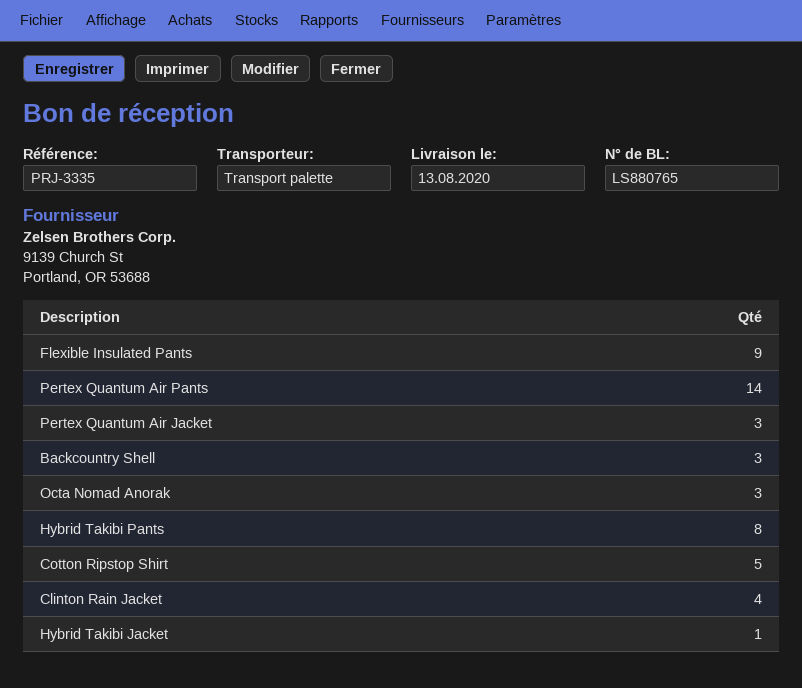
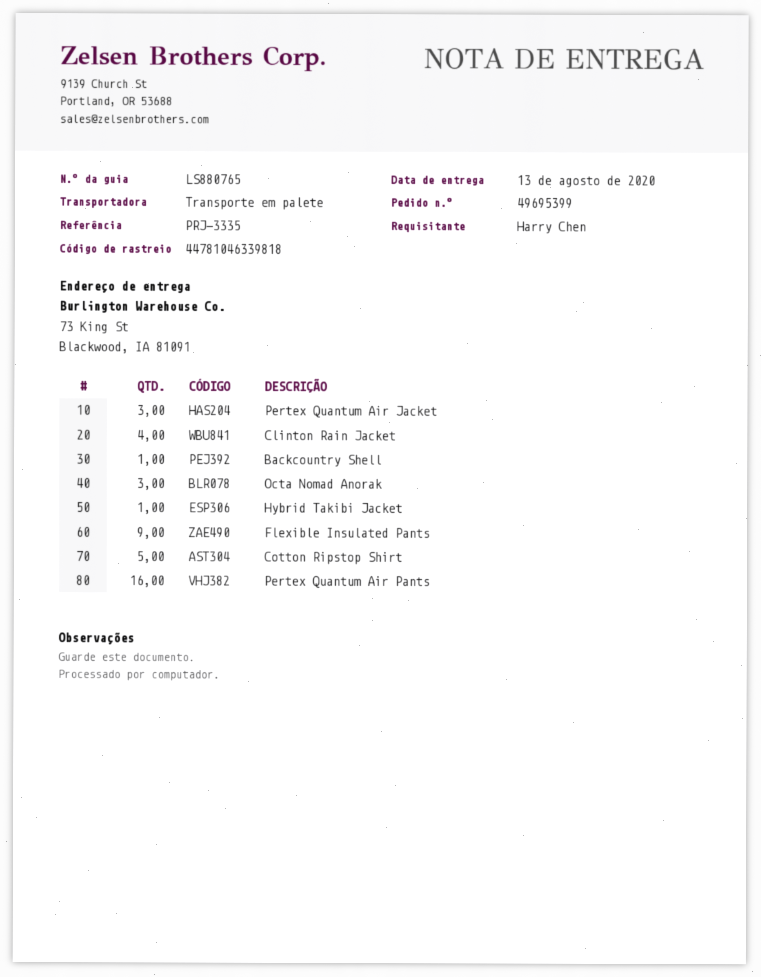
Pertex Quantum Air Pants: 14 -> 16
Backcountry Shell: 3 -> 1
Hybrid Takibi Pants: 8 -> none

